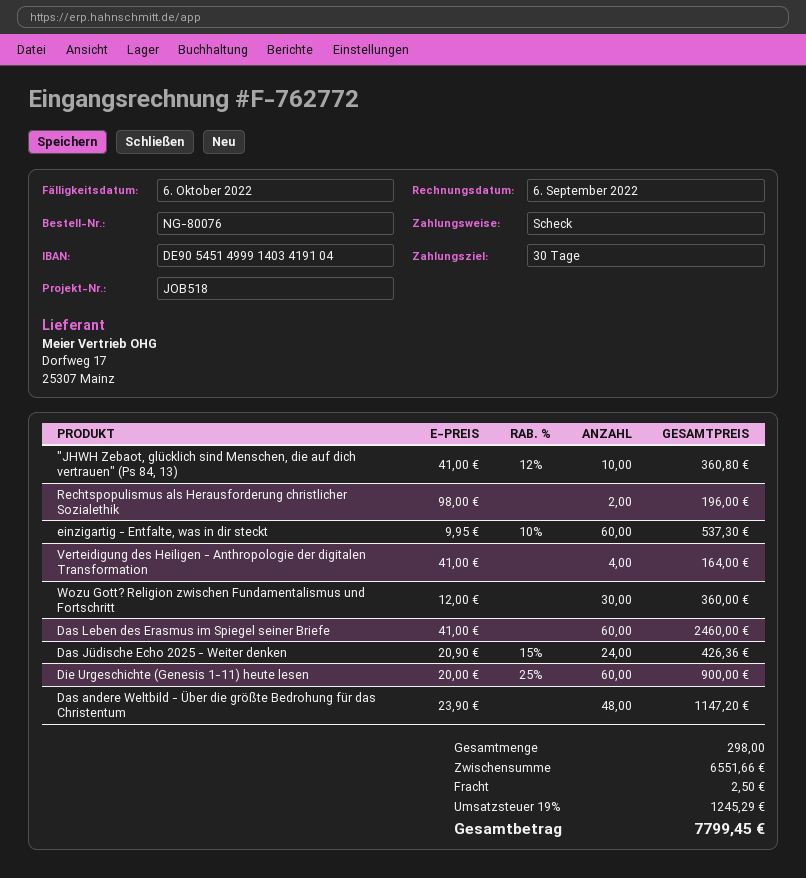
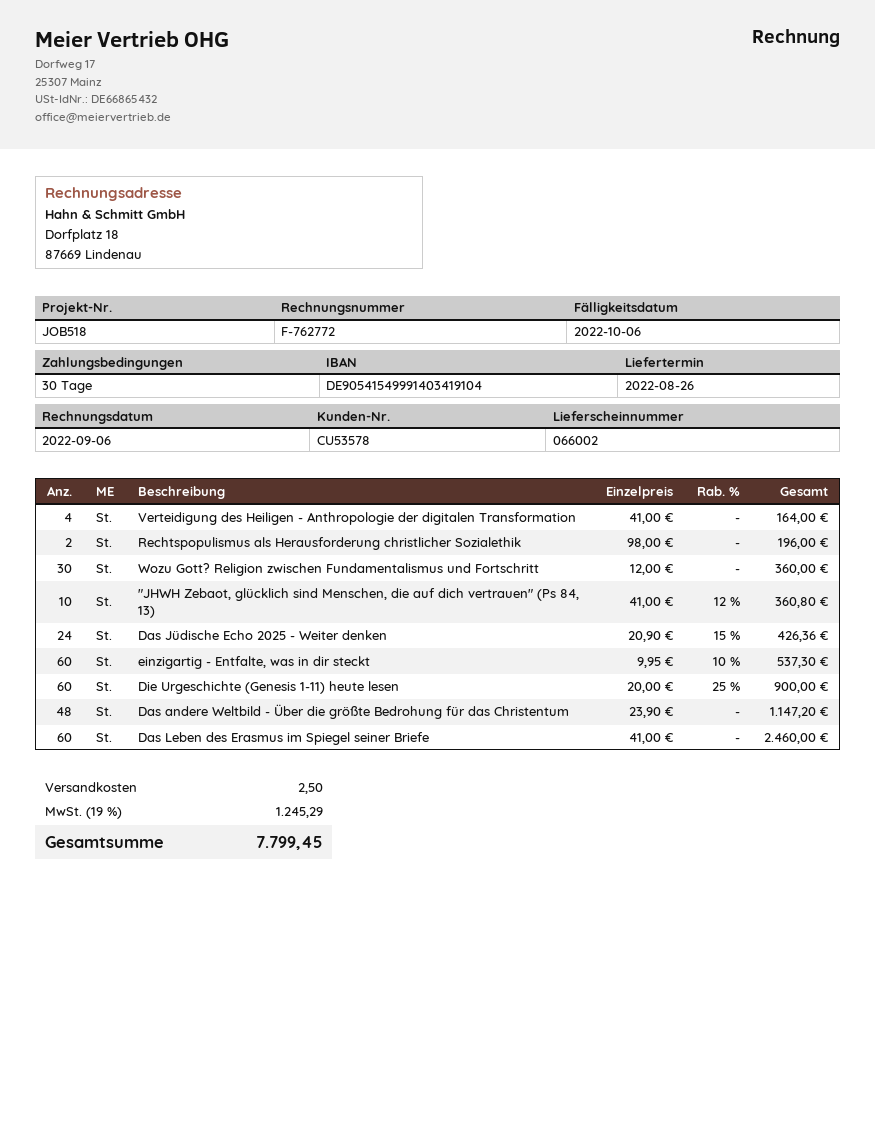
bank account: DE90545149991403419104 -> DE90541549991403419104

